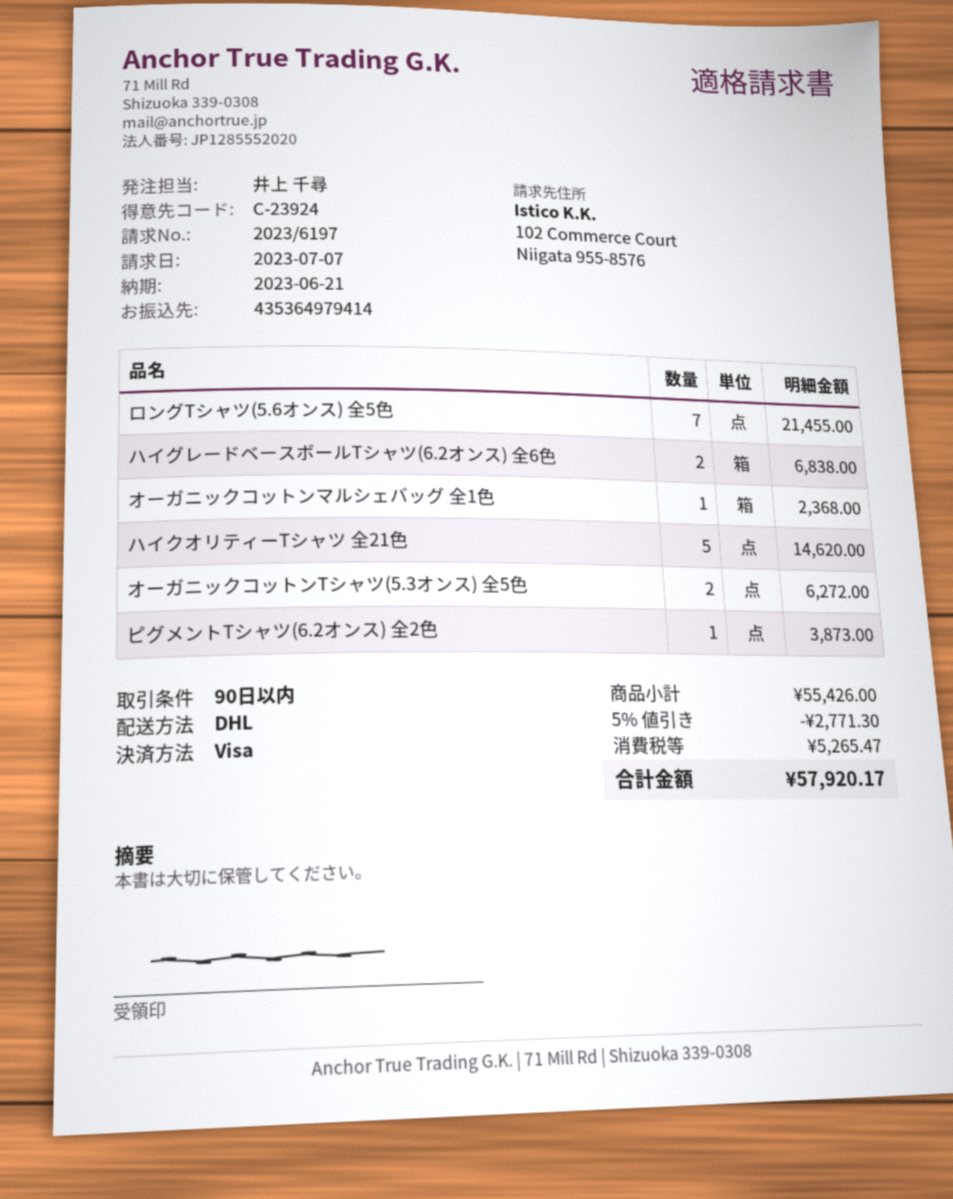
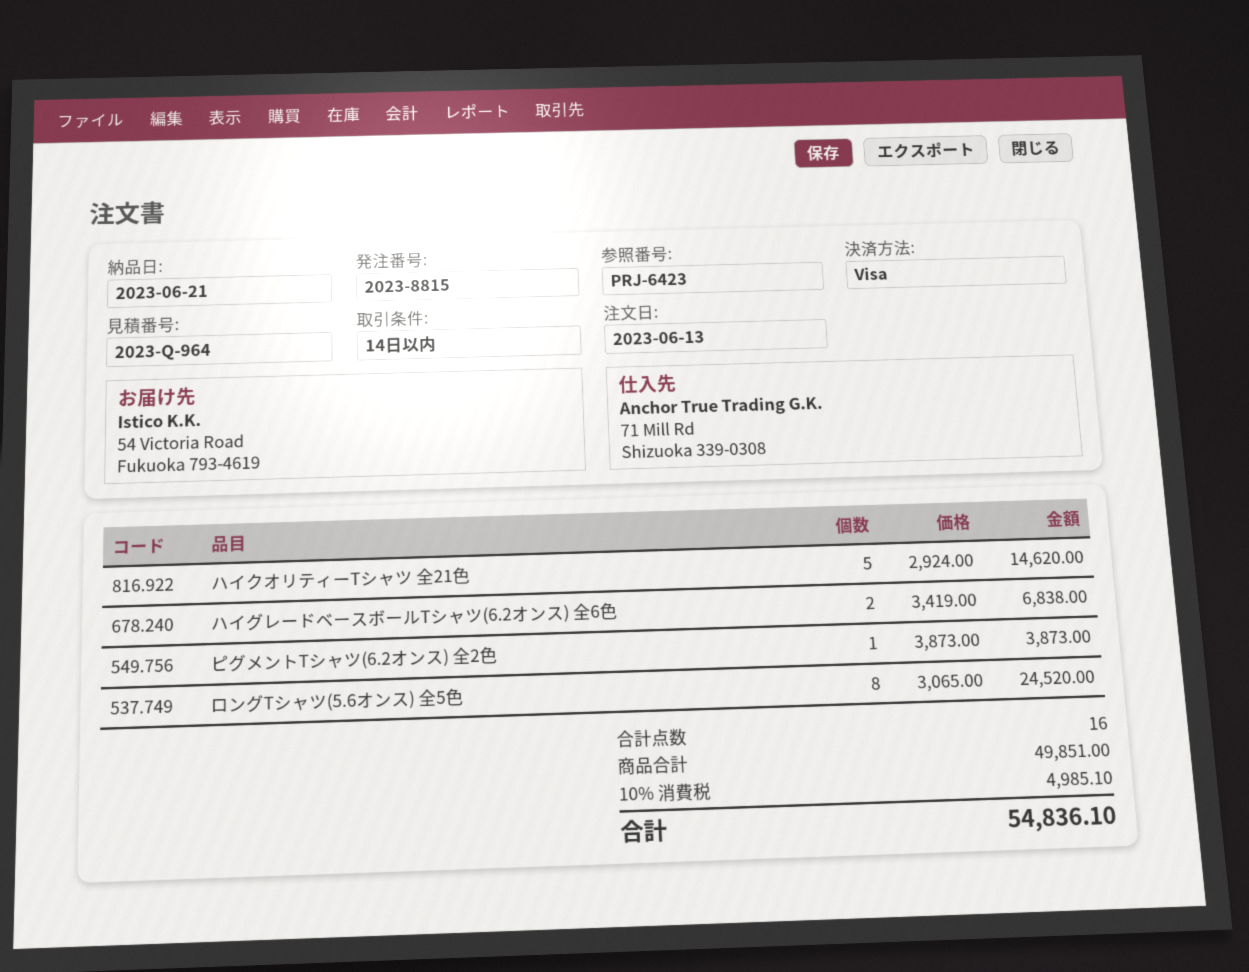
payment terms: 90 days -> 14 days
ロングTシャツ(5.6オンス) 全5色: 7 for 21455.00 -> 8 for 24520.00
オーガニックコットンマルシェバッグ 全1色: 1 for 2368.00 -> none
オーガニックコットンTシャツ(5.3オンス) 全5色: 2 for 6272.00 -> none
subtotal: 55426.00 -> 49851.00
discount: 5% = 2771.30 -> none
tax: 5265.47 -> 4985.10
total: 57920.17 -> 54836.10

